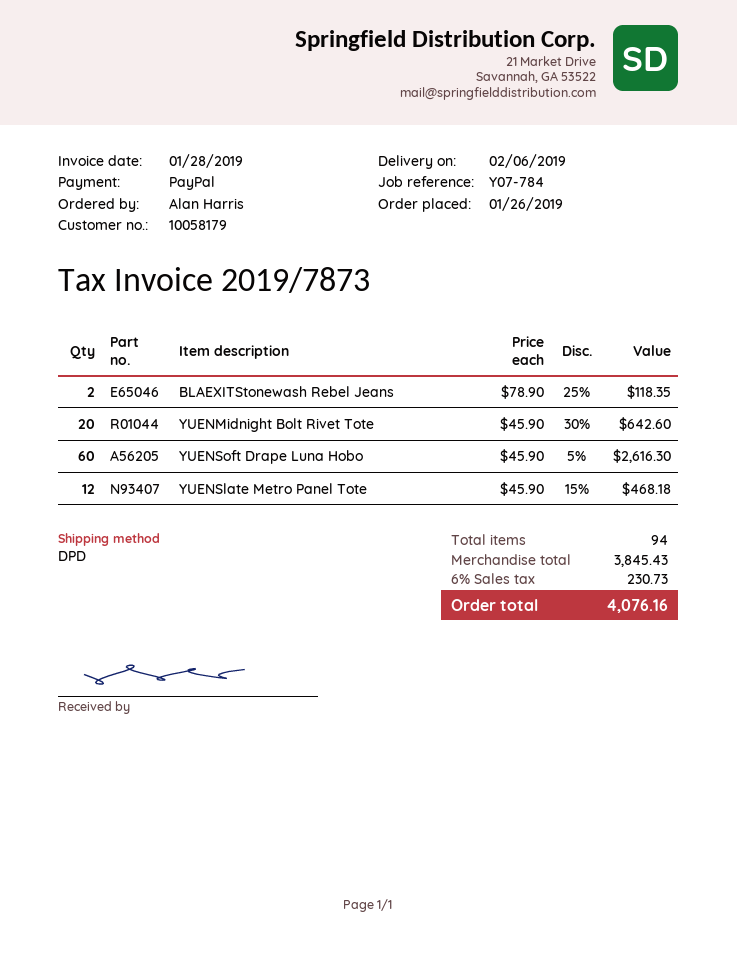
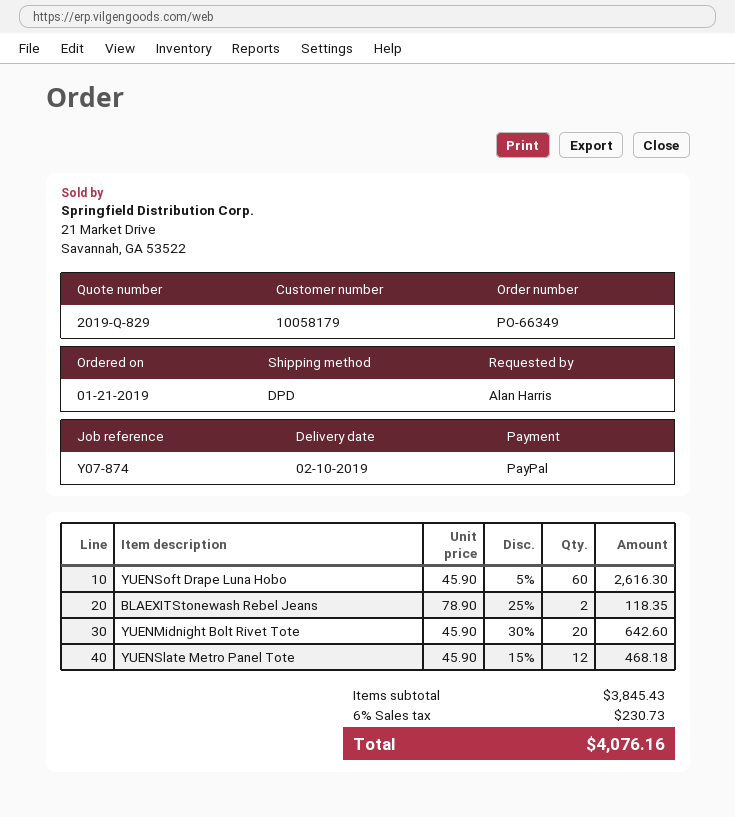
order date: 2019-01-26 -> 2019-01-21
delivery date: 2019-02-06 -> 2019-02-10
reference: Y07-784 -> Y07-874

